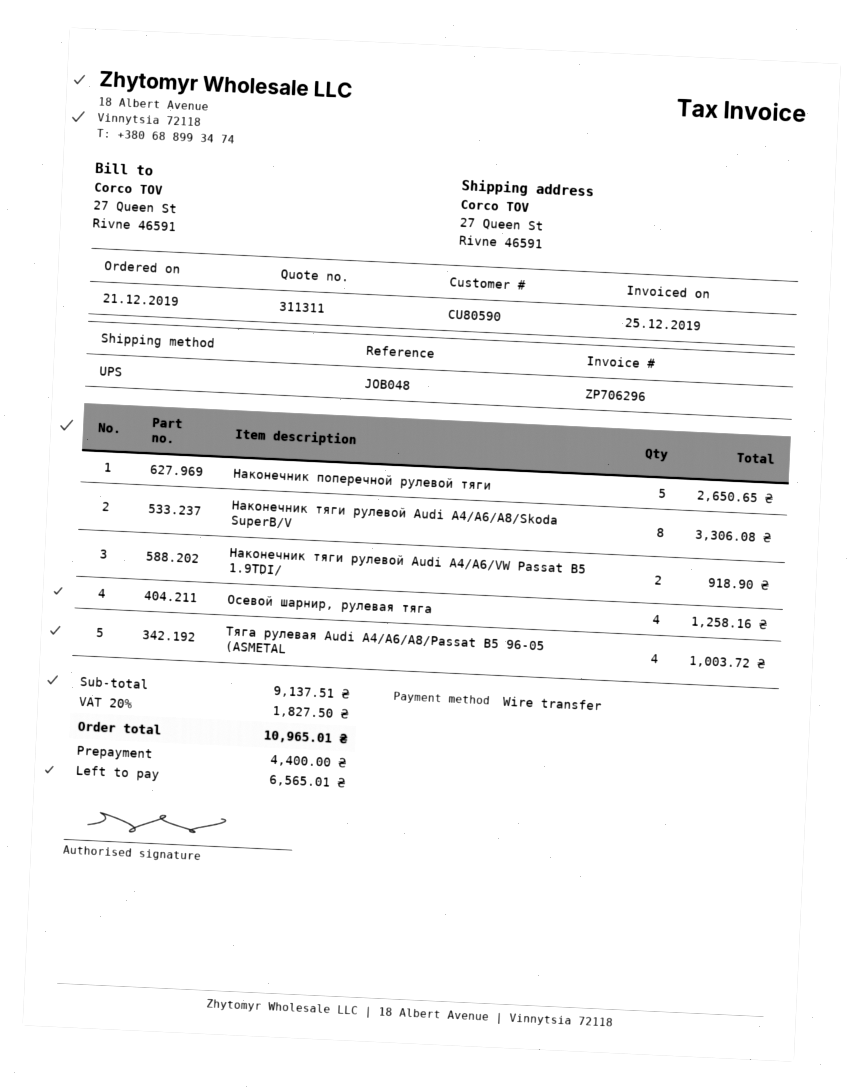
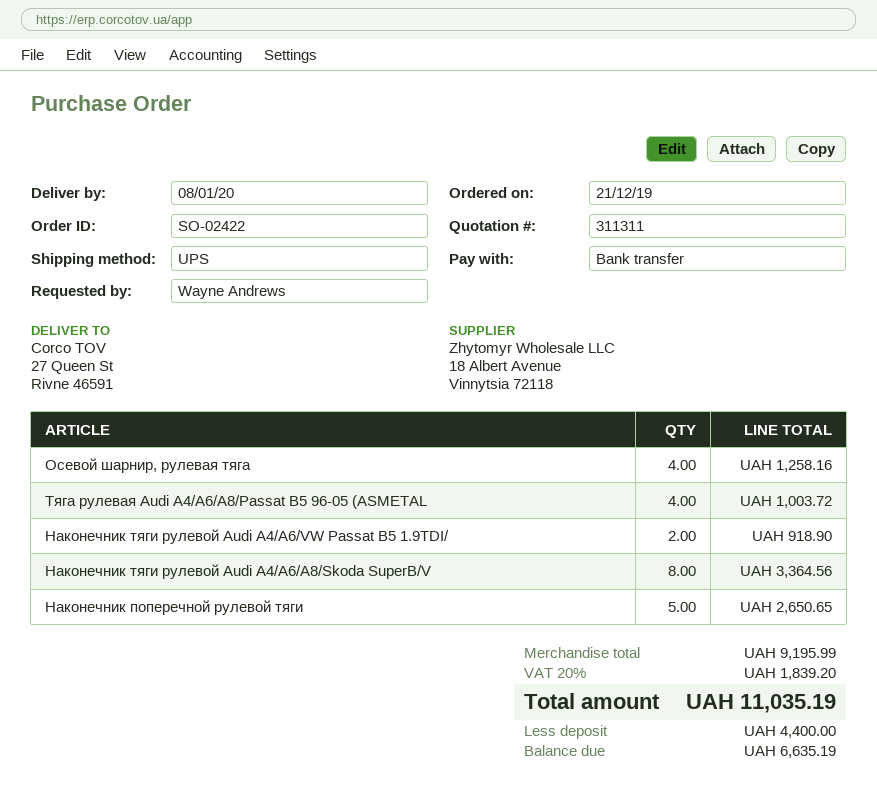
Наконечник тяги рулевой Audi A4/A6/A8/Skoda SuperB/V: 8 for 3306.08 -> 8 for 3364.56
subtotal: 9137.51 -> 9195.99
tax: 20% = 1827.50 -> 20% = 1839.20
total: 10965.01 -> 11035.19
balance: 6565.01 -> 6635.19

